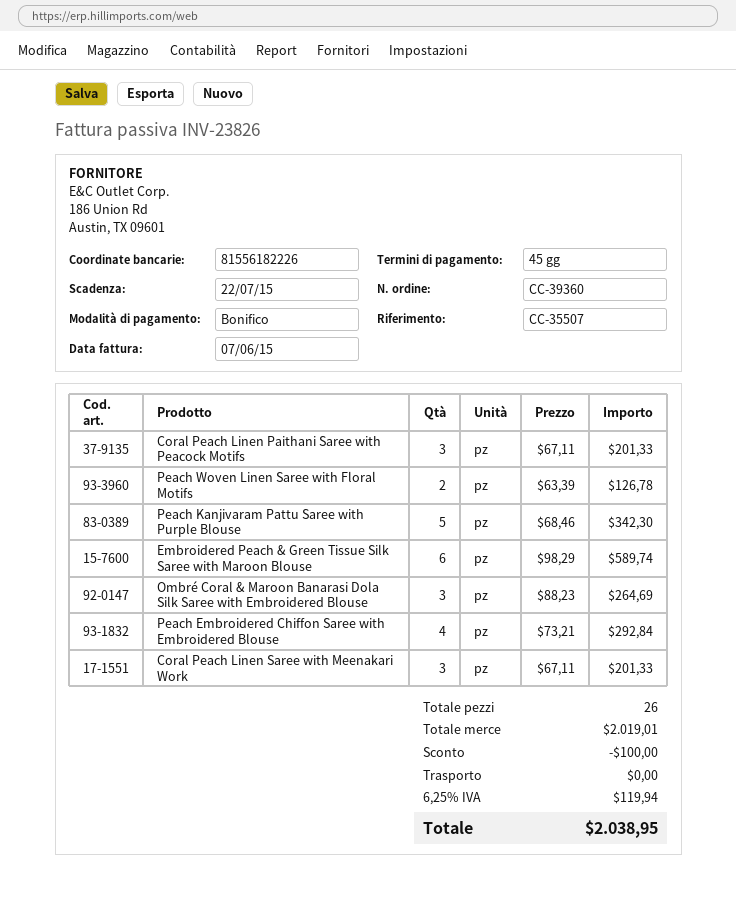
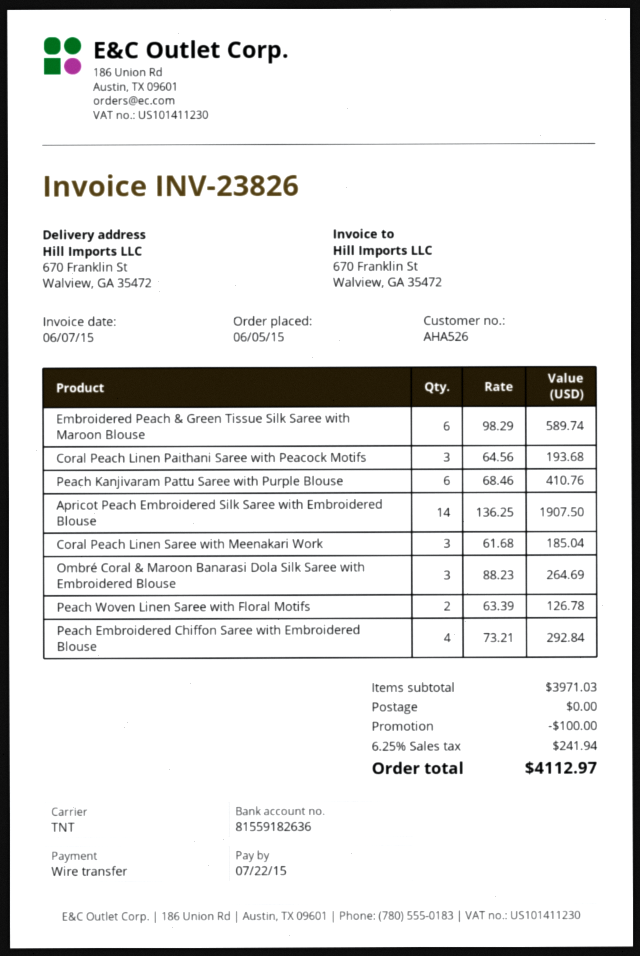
bank account: 81556182226 -> 81559182636
Coral Peach Linen Paithani Saree with Peacock Motifs: 3 x 67.11 = 201.33 -> 3 x 64.56 = 193.68
Peach Kanjivaram Pattu Saree with Purple Blouse: 5 x 68.46 = 342.30 -> 6 x 68.46 = 410.76
Coral Peach Linen Saree with Meenakari Work: 3 x 67.11 = 201.33 -> 3 x 61.68 = 185.04
Apricot Peach Embroidered Silk Saree with Embroidered Blouse: none -> 14 x 136.25 = 1907.50
subtotal: 2019.01 -> 3971.03
tax: 6.25% = 119.94 -> 6.25% = 241.94
total: 2038.95 -> 4112.97

